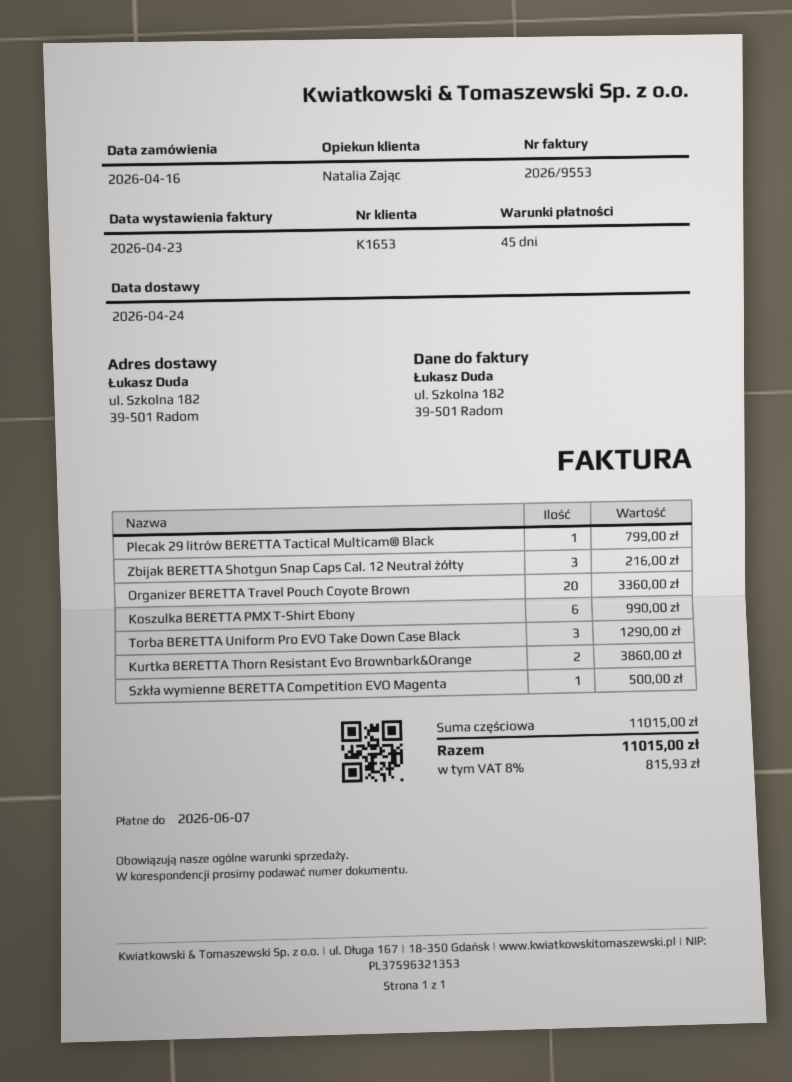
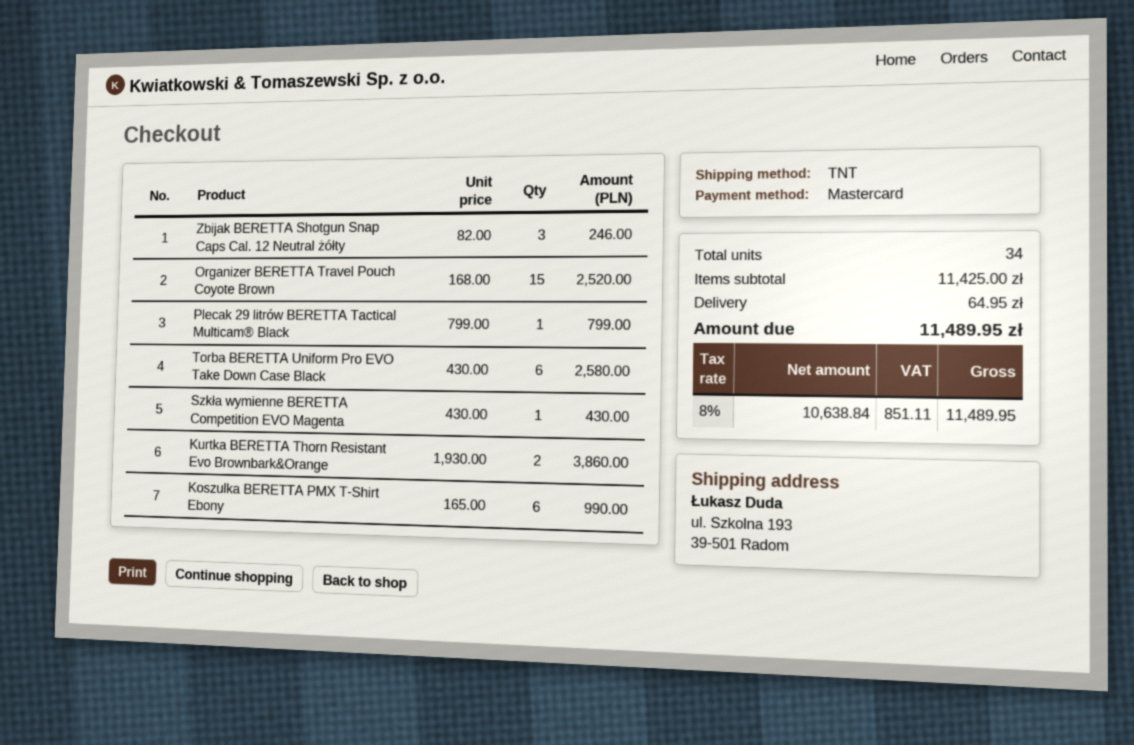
ship to: ul. Szkolna 182, 39-501 Radom -> ul. Szkolna 193, 39-501 Radom
Zbijak BERETTA Shotgun Snap Caps Cal. 12 Neutral żółty: 3 for 216.00 -> 3 for 246.00
Organizer BERETTA Travel Pouch Coyote Brown: 20 for 3360.00 -> 15 for 2520.00
Torba BERETTA Uniform Pro EVO Take Down Case Black: 3 for 1290.00 -> 6 for 2580.00
Szkła wymienne BERETTA Competition EVO Magenta: 1 for 500.00 -> 1 for 430.00
subtotal: 11015.00 -> 11425.00
shipping: none -> 64.95
tax: 8% = 815.93 -> 8% = 851.11
total: 11015.00 -> 11489.95

